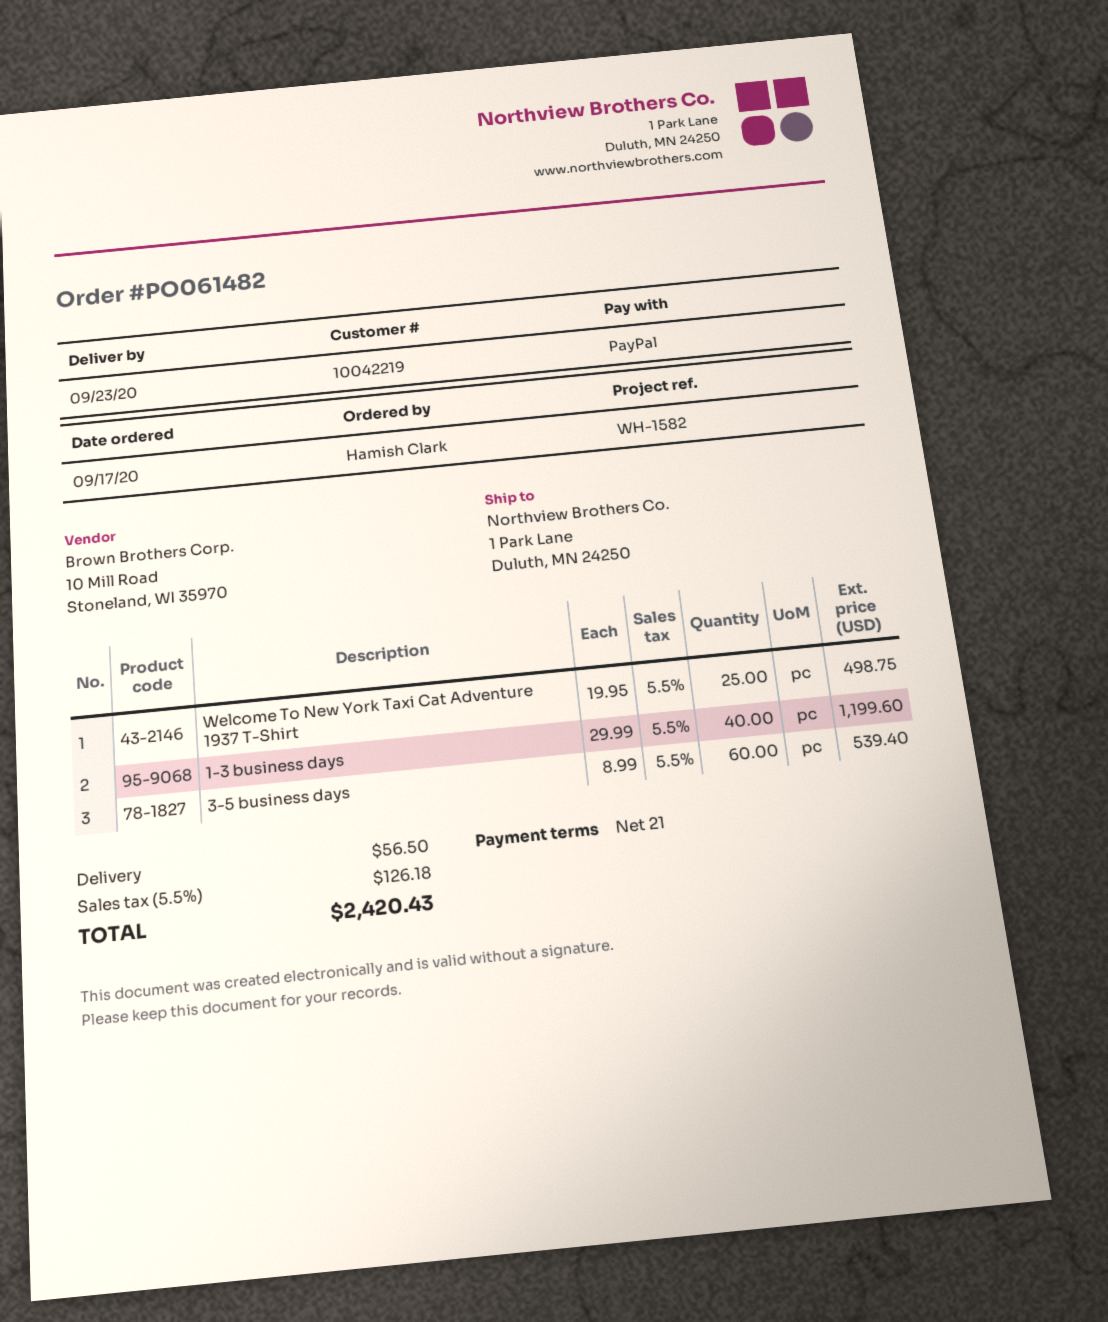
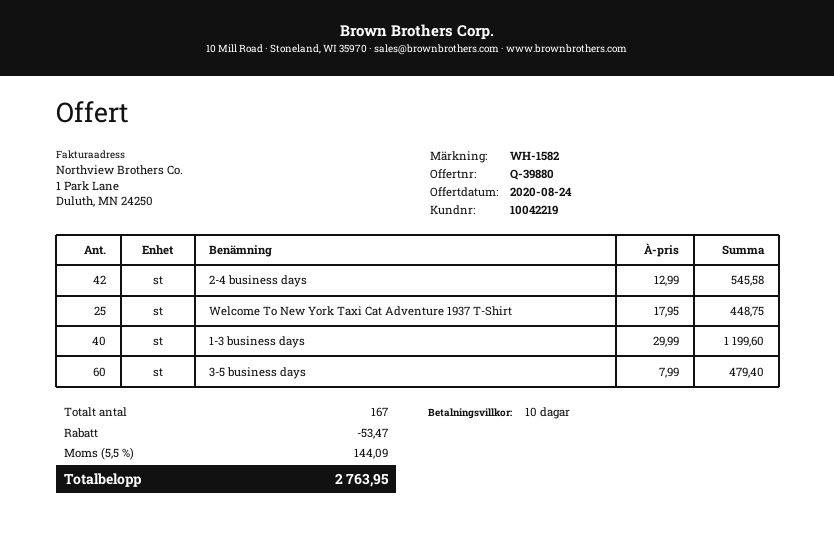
payment terms: 21 days -> 10 days
Welcome To New York Taxi Cat Adventure 1937 T-Shirt: 25 x 19.95 = 498.75 -> 25 x 17.95 = 448.75
3-5 business days: 60 x 8.99 = 539.40 -> 60 x 7.99 = 479.40
2-4 business days: none -> 42 x 12.99 = 545.58
discount: none -> 53.47
shipping: 56.50 -> none
tax: 5.5% = 126.18 -> 5.5% = 144.09
total: 2420.43 -> 2763.95

